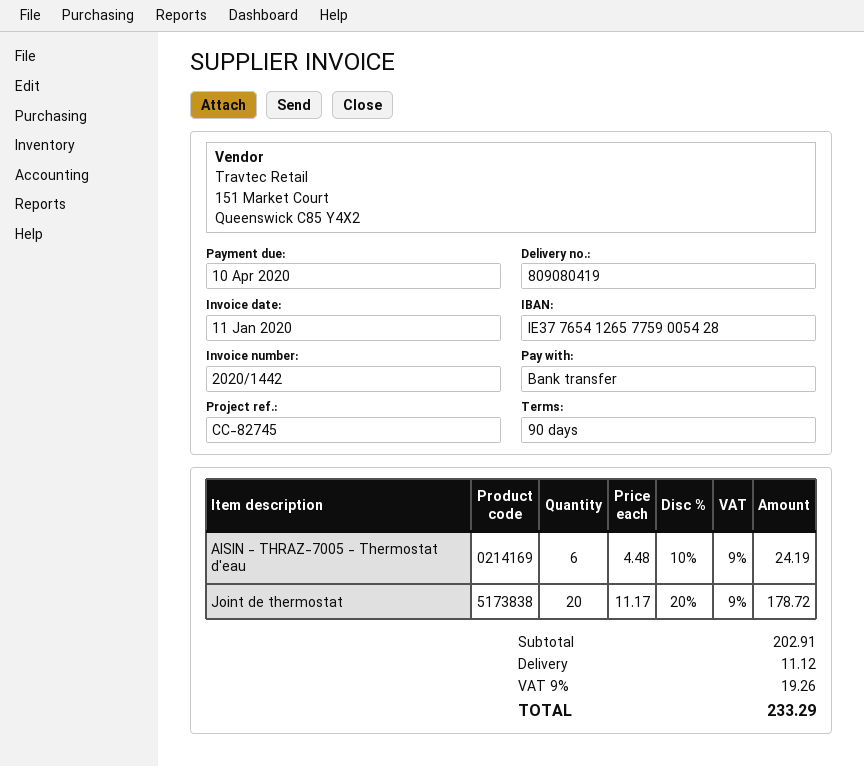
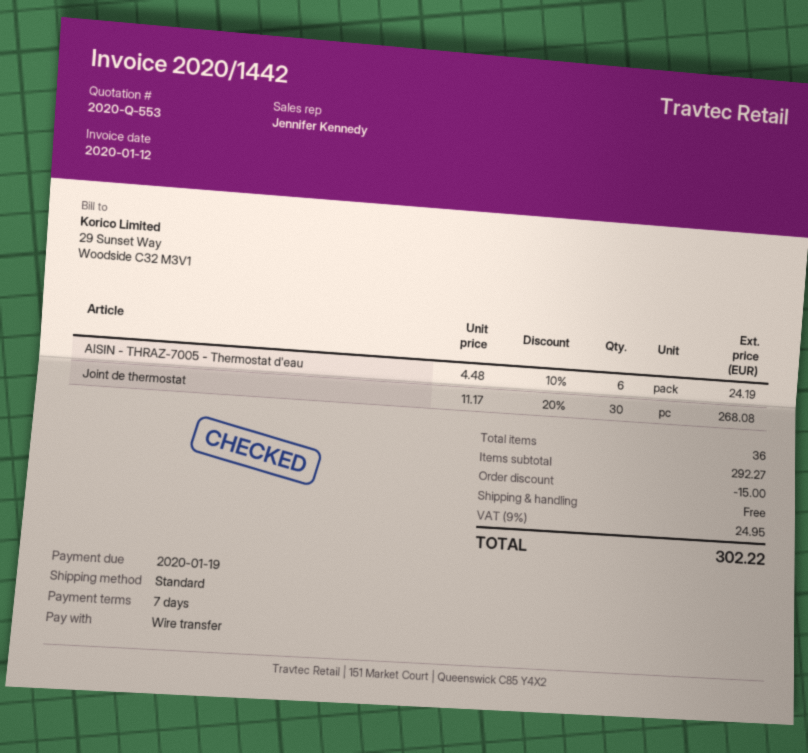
invoice date: 2020-01-11 -> 2020-01-12
payment terms: 90 days -> 7 days
due date: 2020-04-10 -> 2020-01-19
Joint de thermostat: 20 x 11.17 - 20% = 178.72 -> 30 x 11.17 - 20% = 268.08
subtotal: 202.91 -> 292.27
discount: none -> 15.00
shipping: 11.12 -> 0.00
tax: 9% = 19.26 -> 9% = 24.95
total: 233.29 -> 302.22

